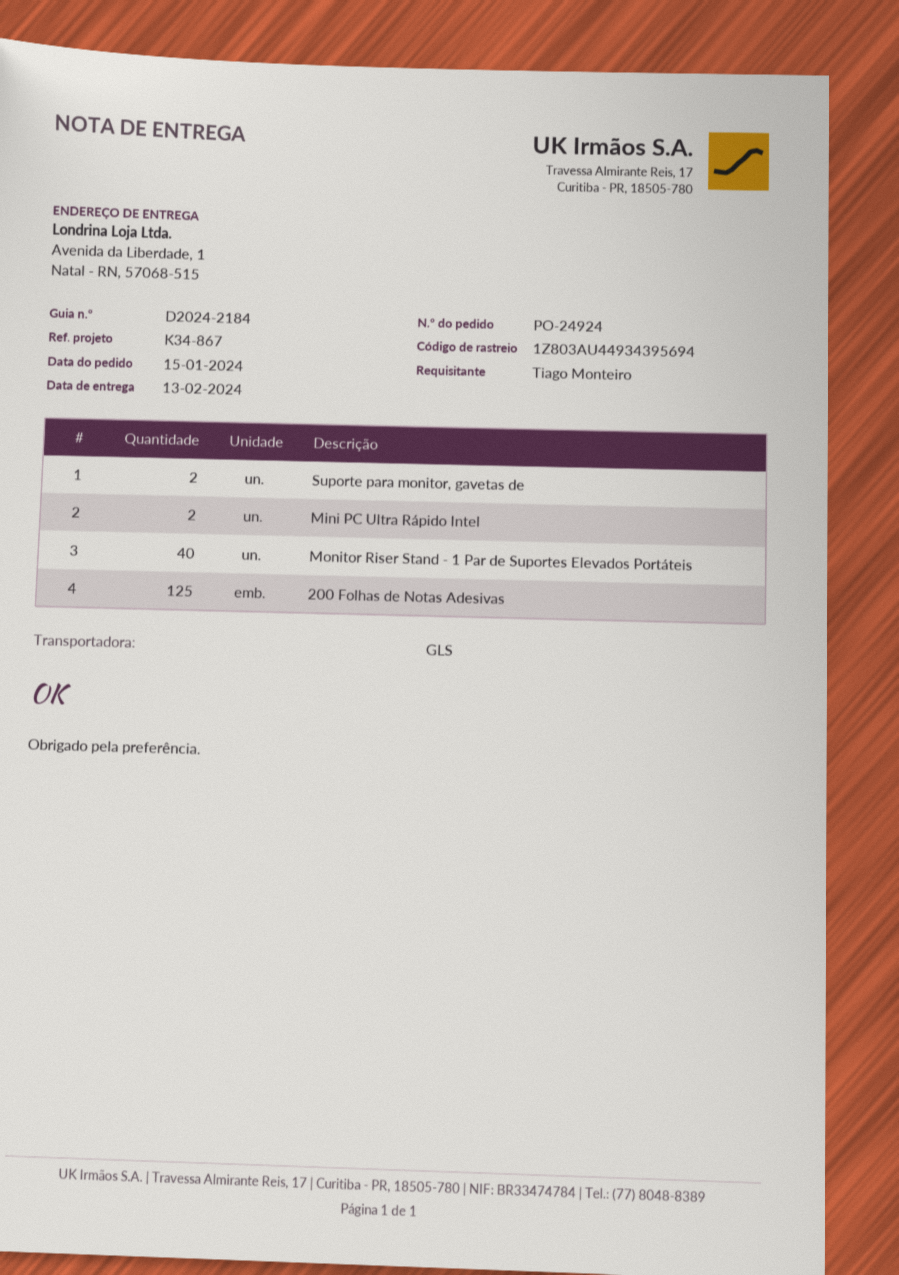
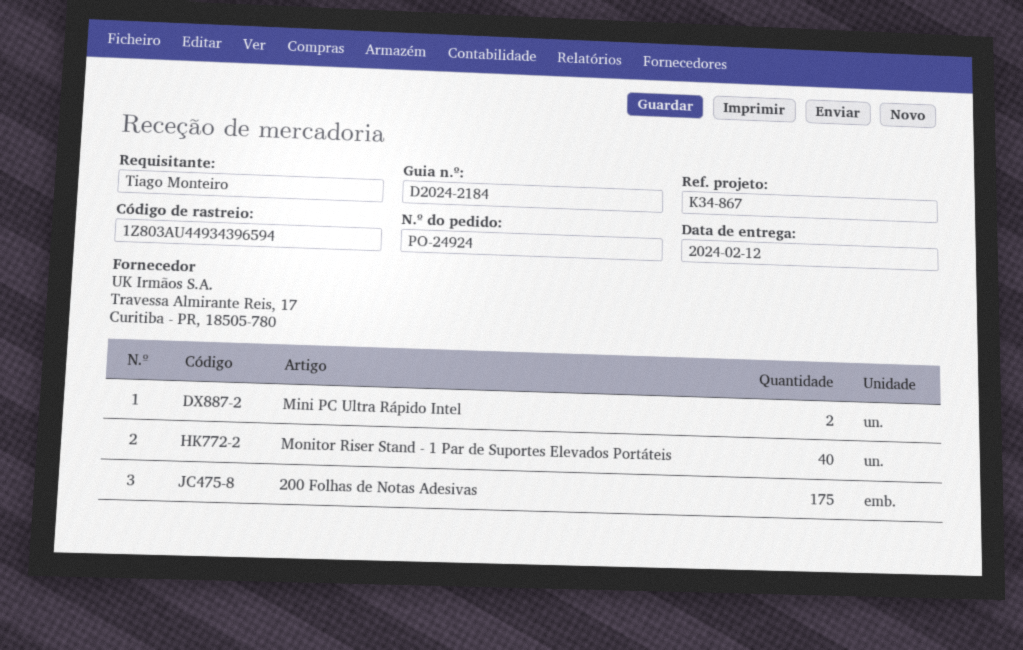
delivery date: 2024-02-13 -> 2024-02-12
tracking number: 1Z803AU44934395694 -> 1Z803AU44934396594
Suporte para monitor, gavetas de: 2 -> none
200 Folhas de Notas Adesivas: 125 -> 175

